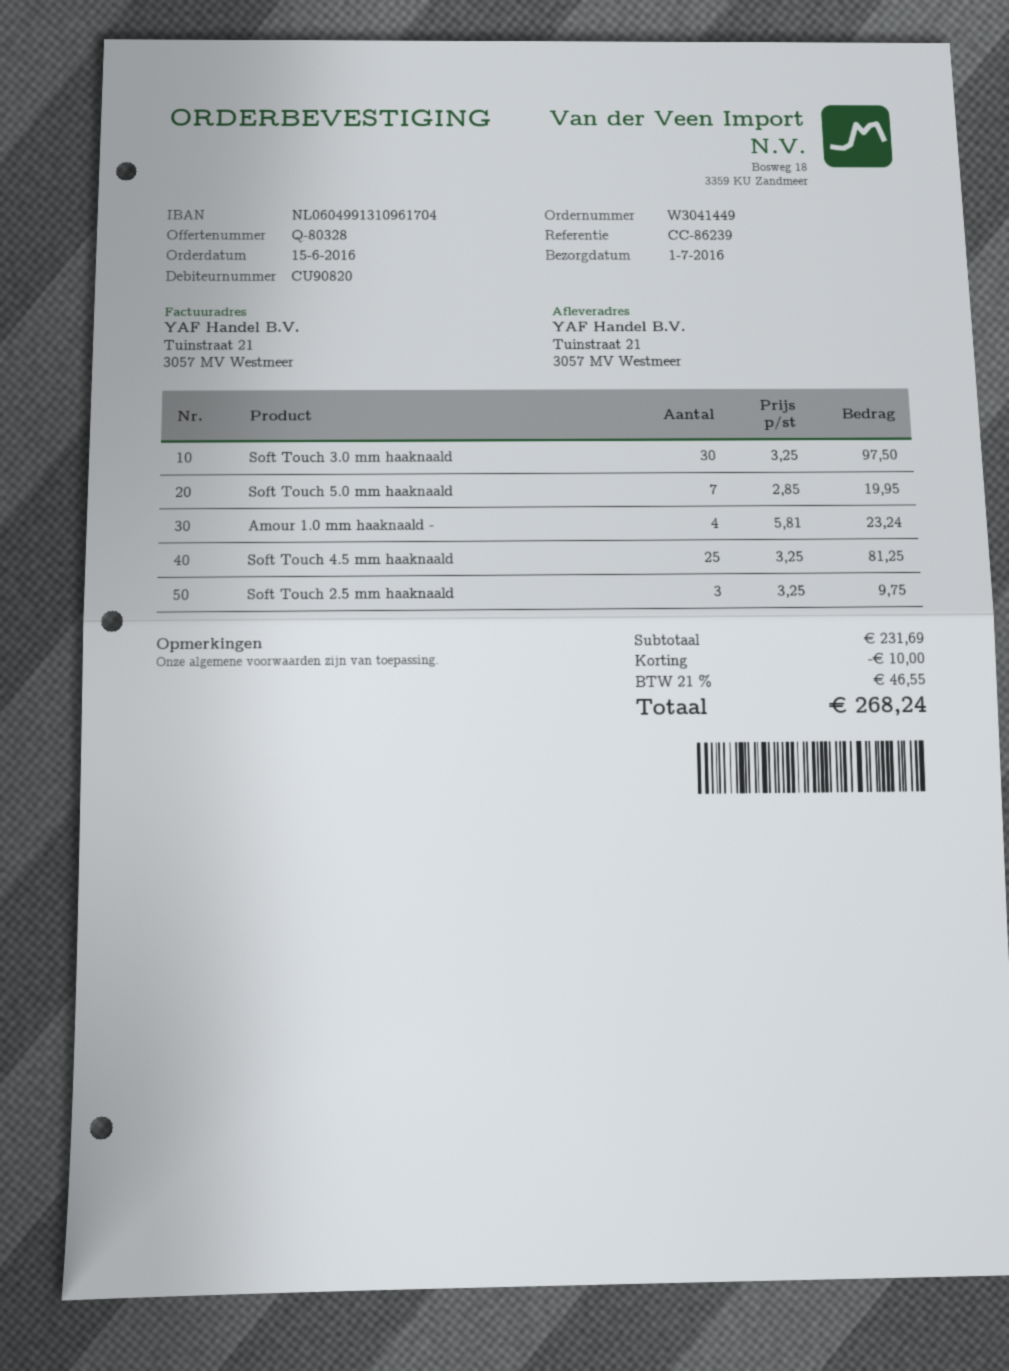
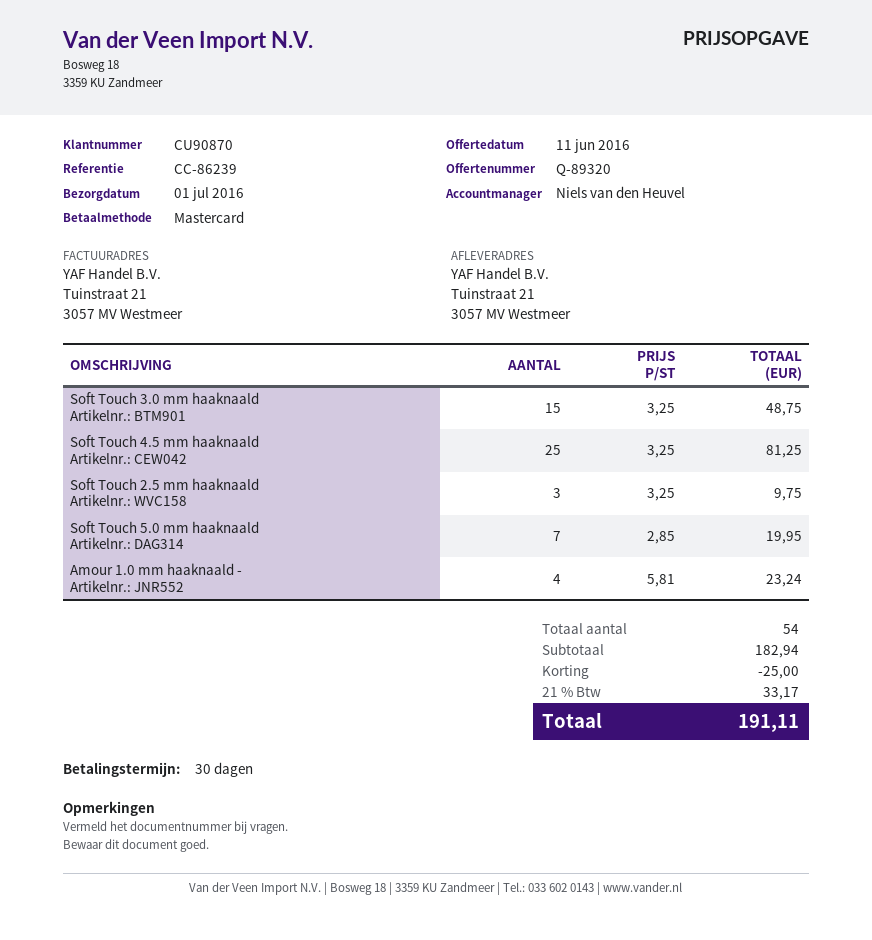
quote number: Q-80328 -> Q-89320
customer number: CU90820 -> CU90870
Soft Touch 3.0 mm haaknaald: 30 x 3.25 = 97.50 -> 15 x 3.25 = 48.75
subtotal: 231.69 -> 182.94
discount: 10.00 -> 25.00
tax: 21% = 46.55 -> 21% = 33.17
total: 268.24 -> 191.11

